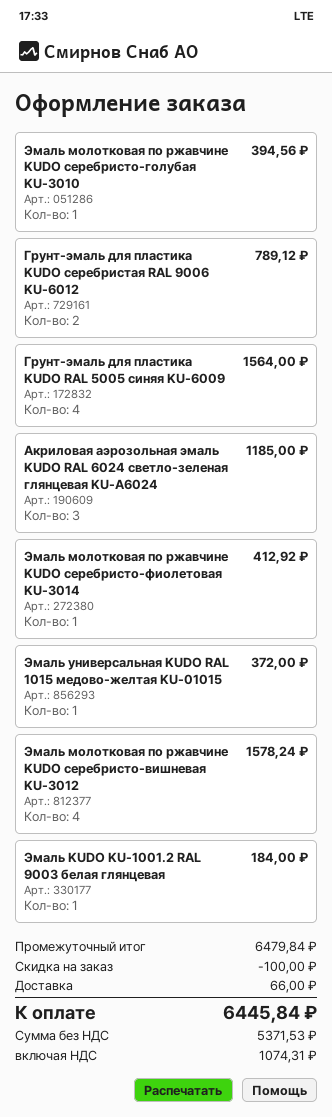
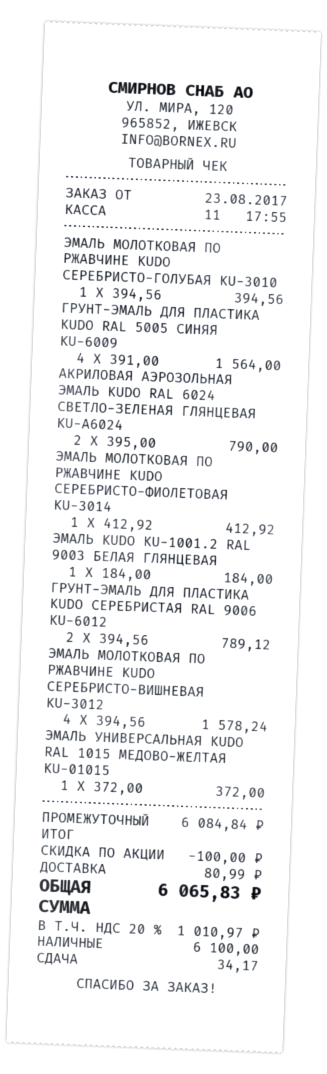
Акриловая аэрозольная эмаль KUDO RAL 6024 светло-зеленая глянцевая KU-A6024: 3 for 1185.00 -> 2 for 790.00
subtotal: 6479.84 -> 6084.84
shipping: 66.00 -> 80.99
tax: 1074.31 -> 1010.97
total: 6445.84 -> 6065.83

